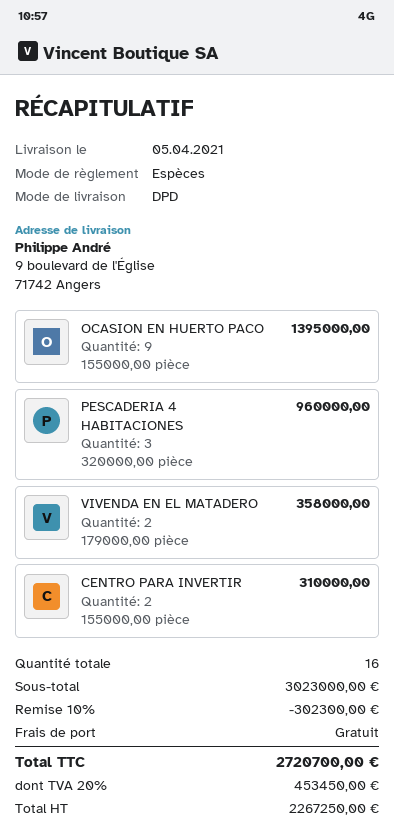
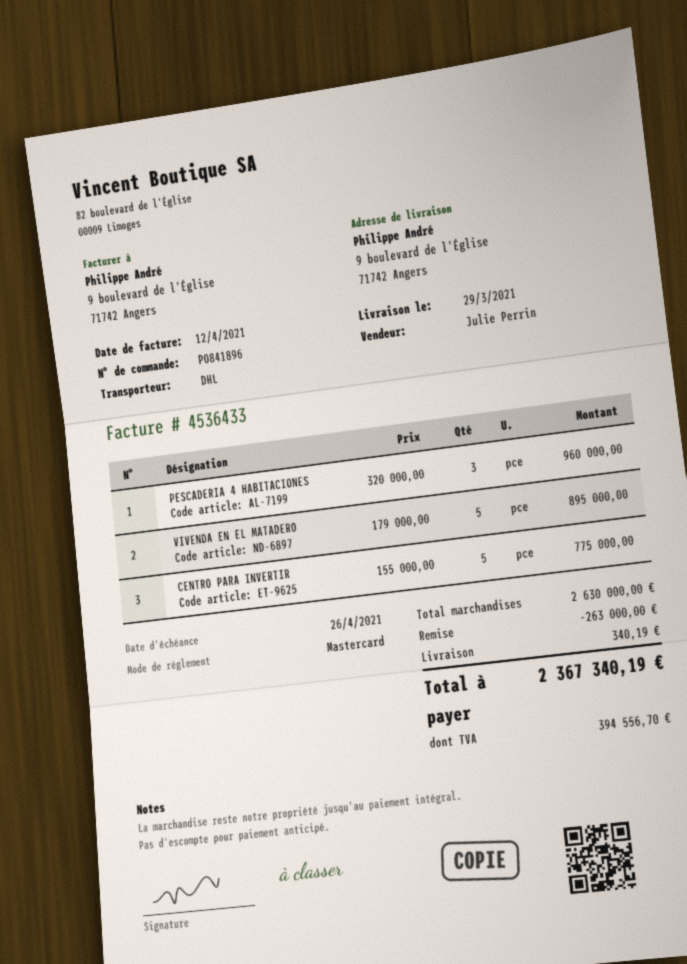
delivery date: 2021-04-05 -> 2021-03-29
payment method: cash -> Mastercard
shipping method: DPD -> DHL
OCASION EN HUERTO PACO: 9 x 155000.00 = 1395000.00 -> none
VIVENDA EN EL MATADERO: 2 x 179000.00 = 358000.00 -> 5 x 179000.00 = 895000.00
CENTRO PARA INVERTIR: 2 x 155000.00 = 310000.00 -> 5 x 155000.00 = 775000.00
subtotal: 3023000.00 -> 2630000.00
discount: 302300.00 -> 263000.00
shipping: 0.00 -> 340.19
tax: 453450.00 -> 394556.70
total: 2720700.00 -> 2367340.19

